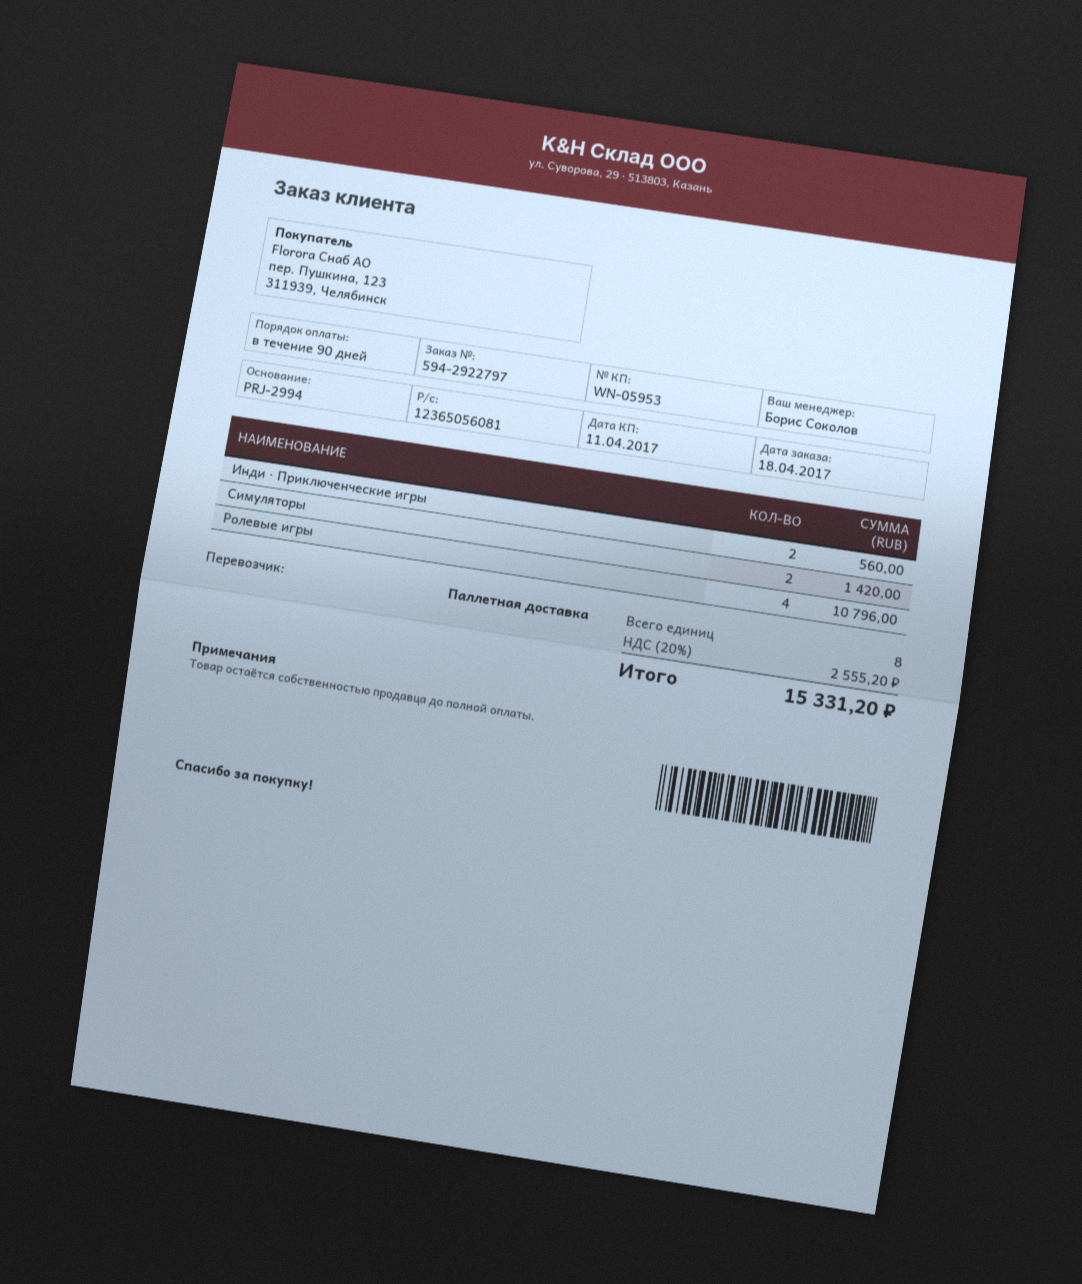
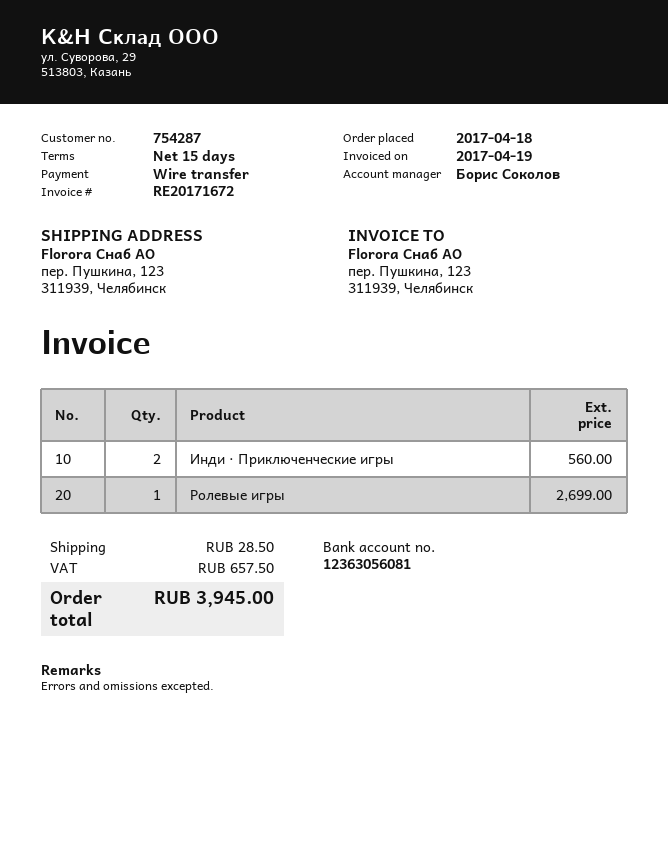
payment terms: 90 days -> 15 days
bank account: 12365056081 -> 12363056081
Симуляторы: 2 for 1420.00 -> none
Ролевые игры: 4 for 10796.00 -> 1 for 2699.00
shipping: none -> 28.50
tax: 2555.20 -> 657.50
total: 15331.20 -> 3945.00

